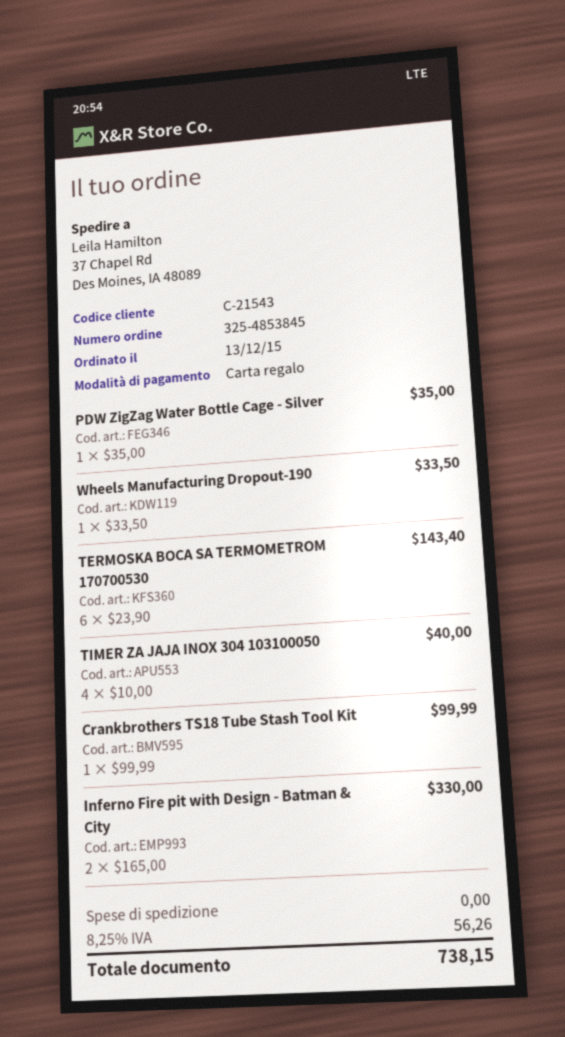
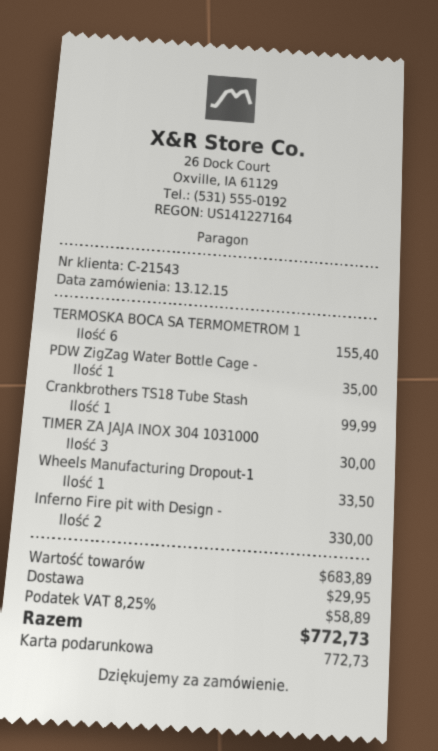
TERMOSKA BOCA SA TERMOMETROM 170700530: 6 for 143.40 -> 6 for 155.40
TIMER ZA JAJA INOX 304 103100050: 4 for 40.00 -> 3 for 30.00
shipping: 0.00 -> 29.95
tax: 8.25% = 56.26 -> 8.25% = 58.89
total: 738.15 -> 772.73

